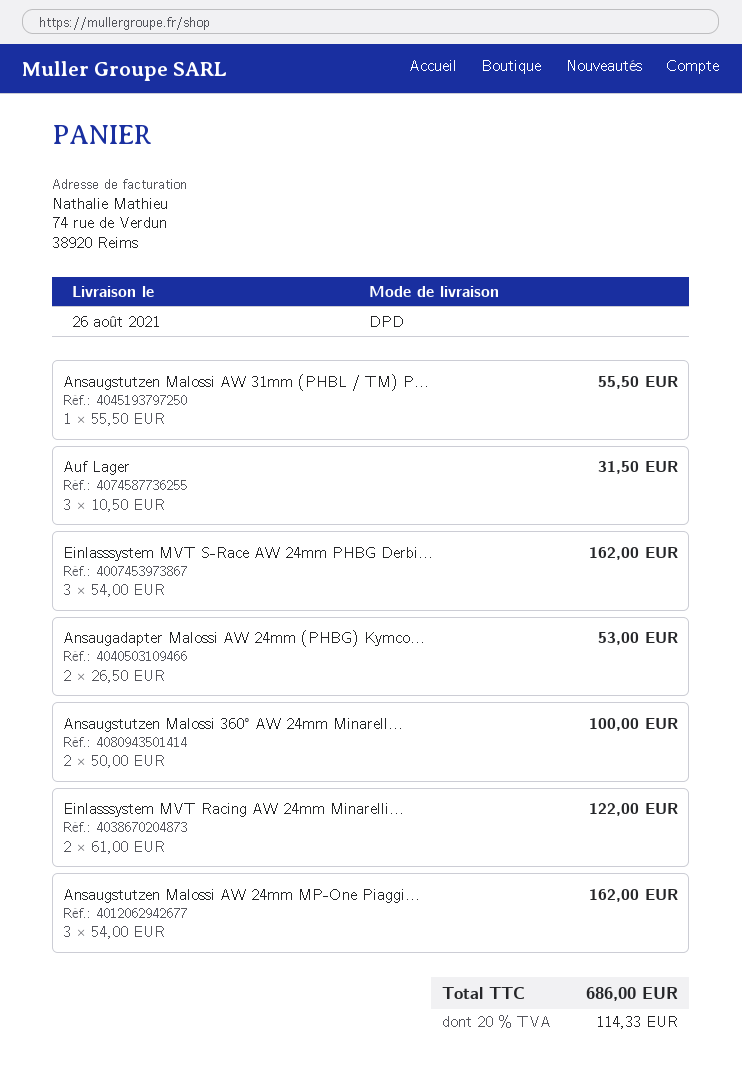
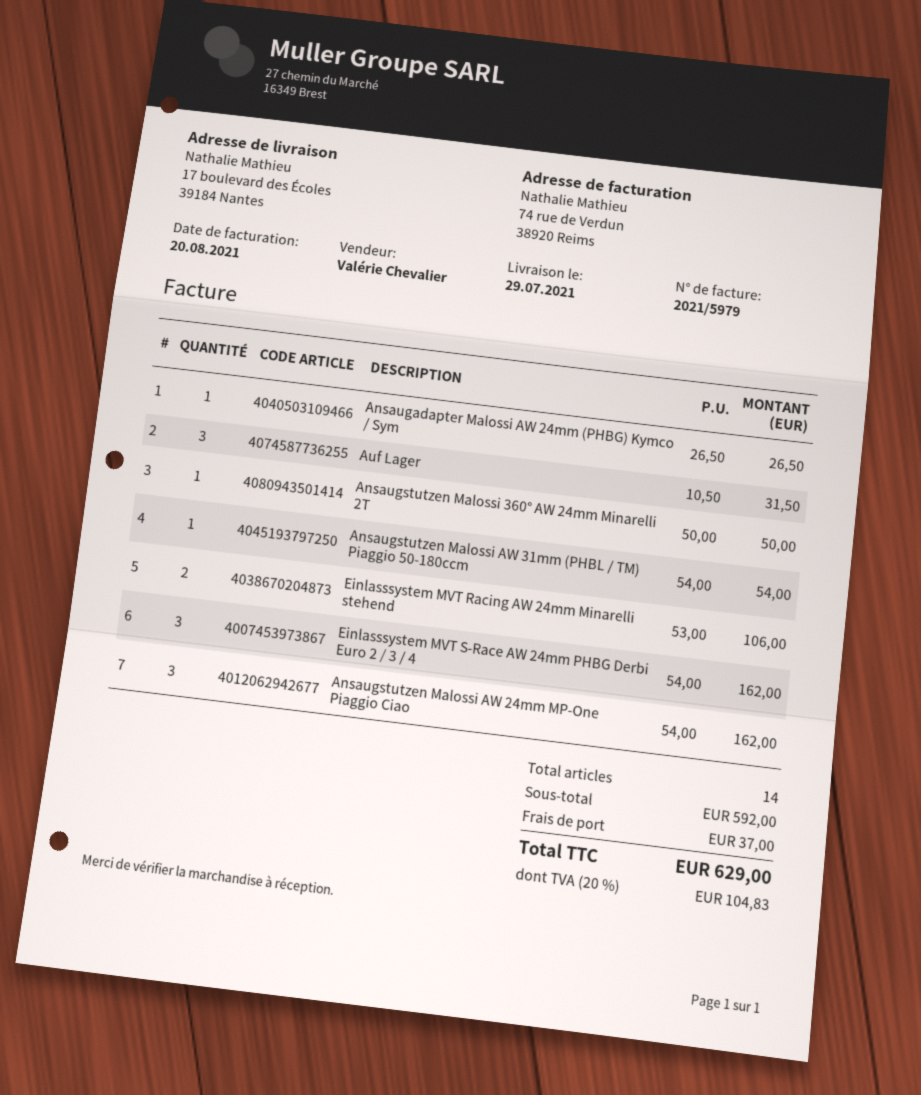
delivery date: 2021-08-26 -> 2021-07-29
Ansaugstutzen Malossi AW 31mm (PHBL / TM) P...: 1 x 55.50 = 55.50 -> 1 x 54.00 = 54.00
Ansaugadapter Malossi AW 24mm (PHBG) Kymco...: 2 x 26.50 = 53.00 -> 1 x 26.50 = 26.50
Ansaugstutzen Malossi 360° AW 24mm Minarell...: 2 x 50.00 = 100.00 -> 1 x 50.00 = 50.00
Einlasssystem MVT Racing AW 24mm Minarelli...: 2 x 61.00 = 122.00 -> 2 x 53.00 = 106.00
shipping: none -> 37.00
tax: 20% = 114.33 -> 20% = 104.83
total: 686.00 -> 629.00

